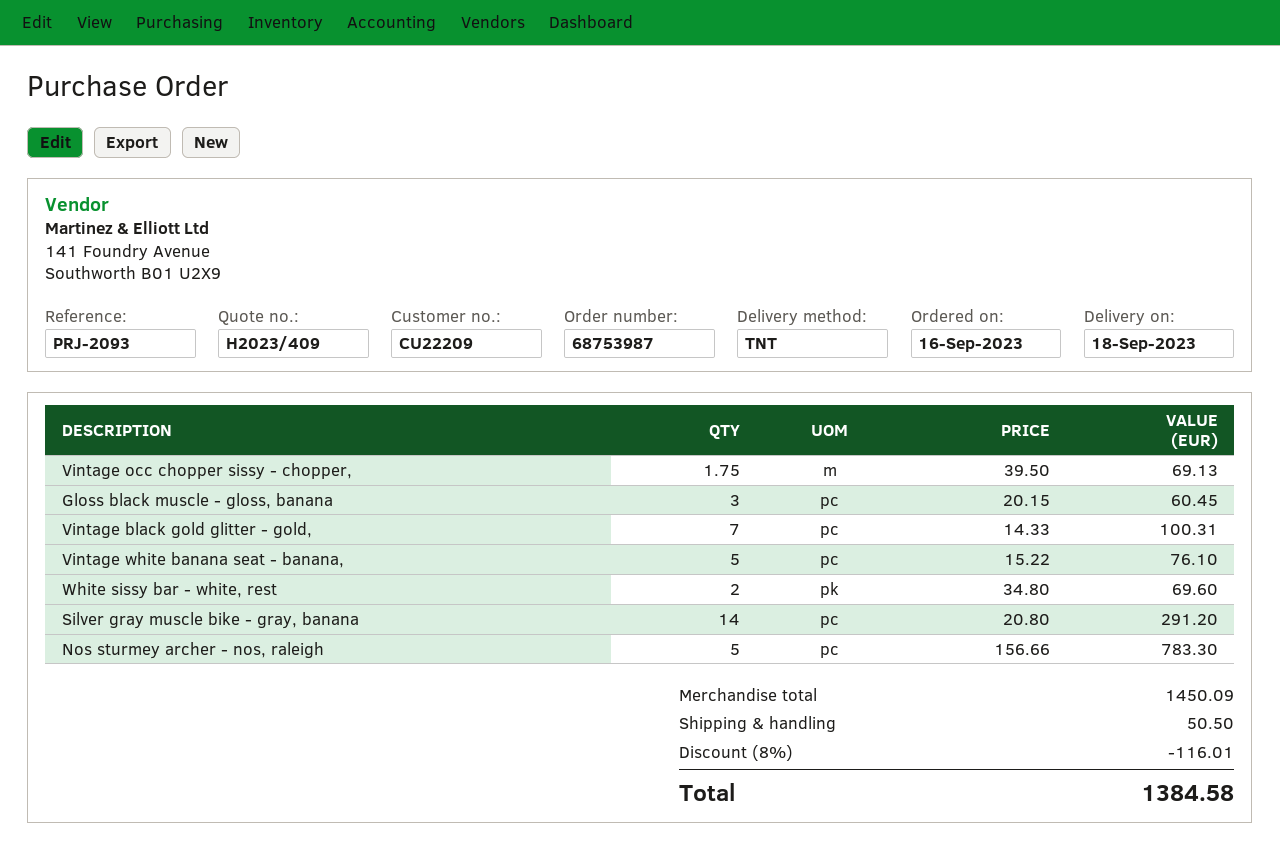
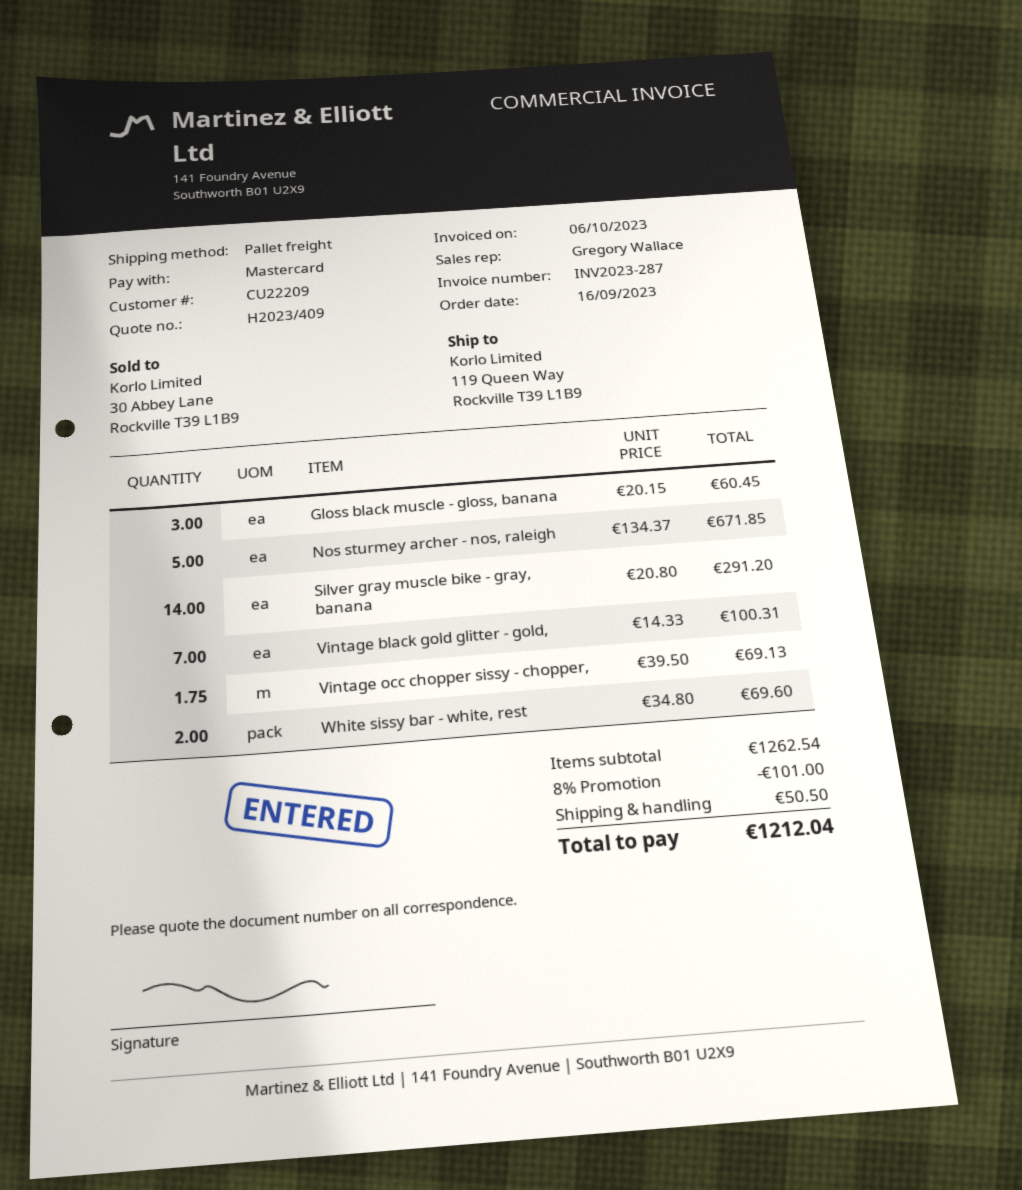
shipping method: TNT -> pallet freight
Vintage white banana seat - banana,: 5 x 15.22 = 76.10 -> none
Nos sturmey archer - nos, raleigh: 5 x 156.66 = 783.30 -> 5 x 134.37 = 671.85
subtotal: 1450.09 -> 1262.54
discount: 8% = 116.01 -> 8% = 101.00
total: 1384.58 -> 1212.04

